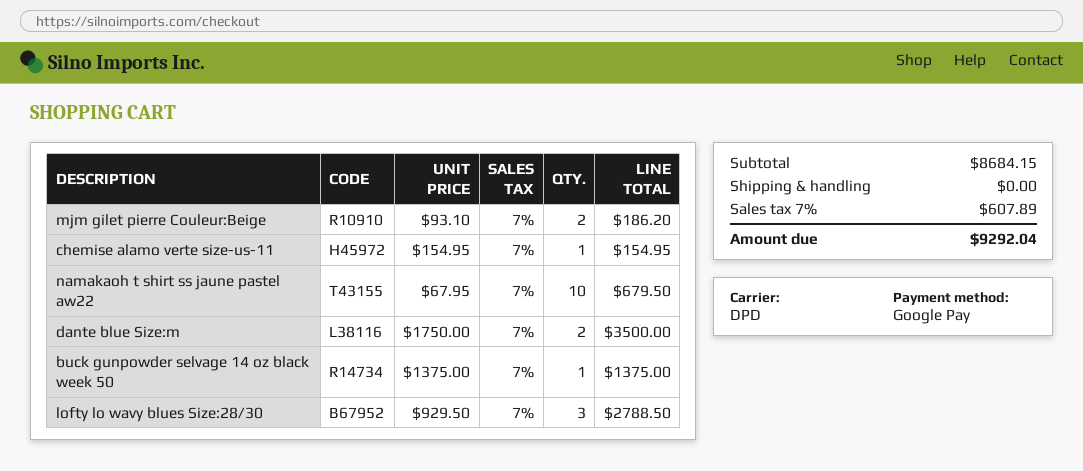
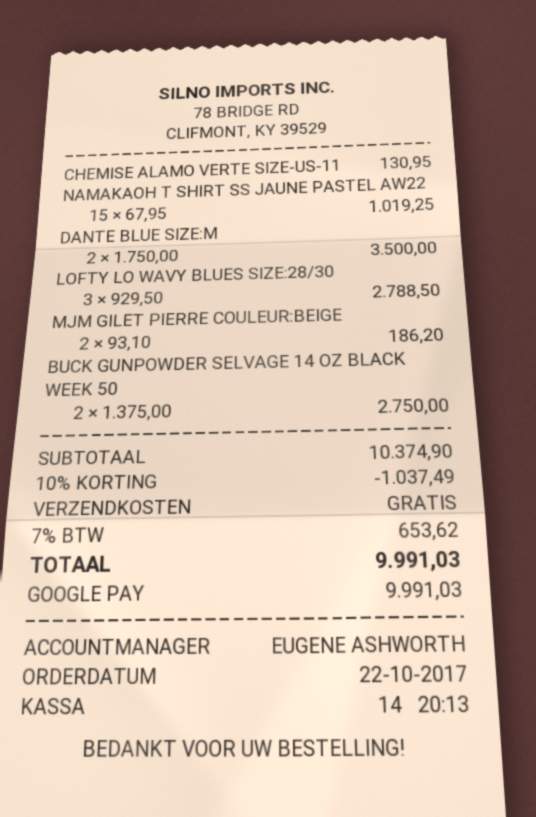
chemise alamo verte size-us-11: 1 x 154.95 = 154.95 -> 1 x 130.95 = 130.95
namakaoh t shirt ss jaune pastel aw22: 10 x 67.95 = 679.50 -> 15 x 67.95 = 1019.25
buck gunpowder selvage 14 oz black week 50: 1 x 1375.00 = 1375.00 -> 2 x 1375.00 = 2750.00
subtotal: 8684.15 -> 10374.90
discount: none -> 10% = 1037.49
tax: 7% = 607.89 -> 7% = 653.62
total: 9292.04 -> 9991.03

